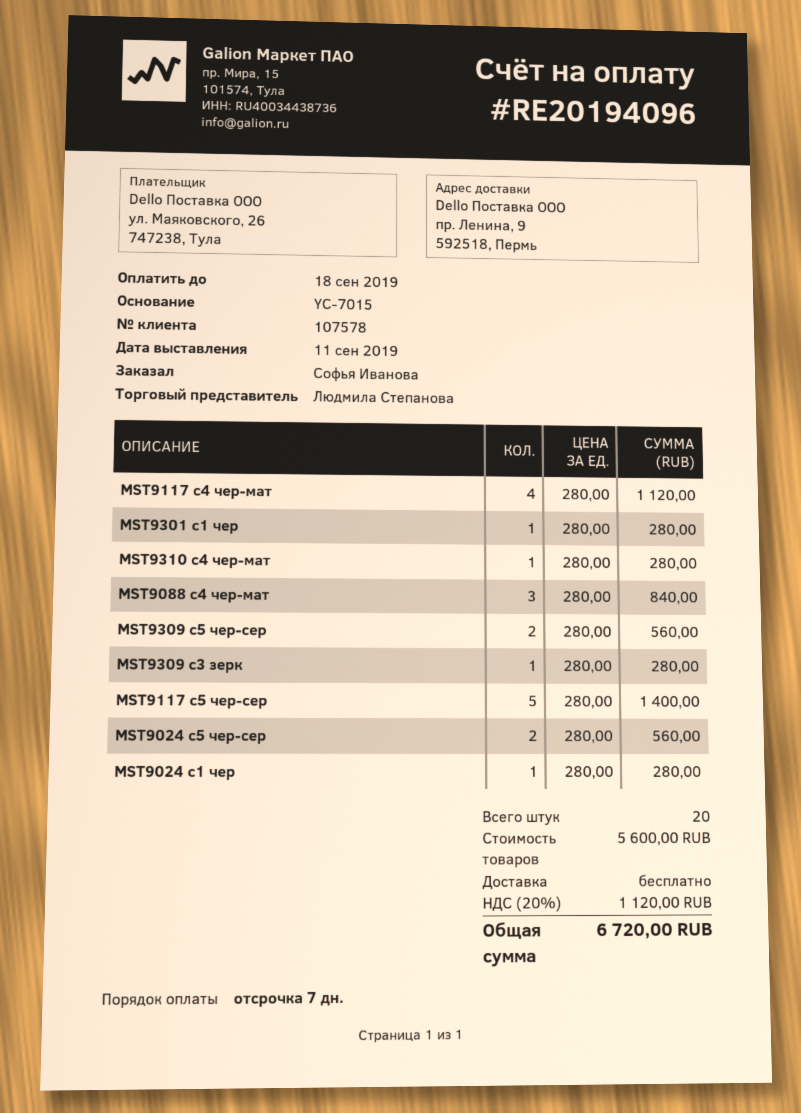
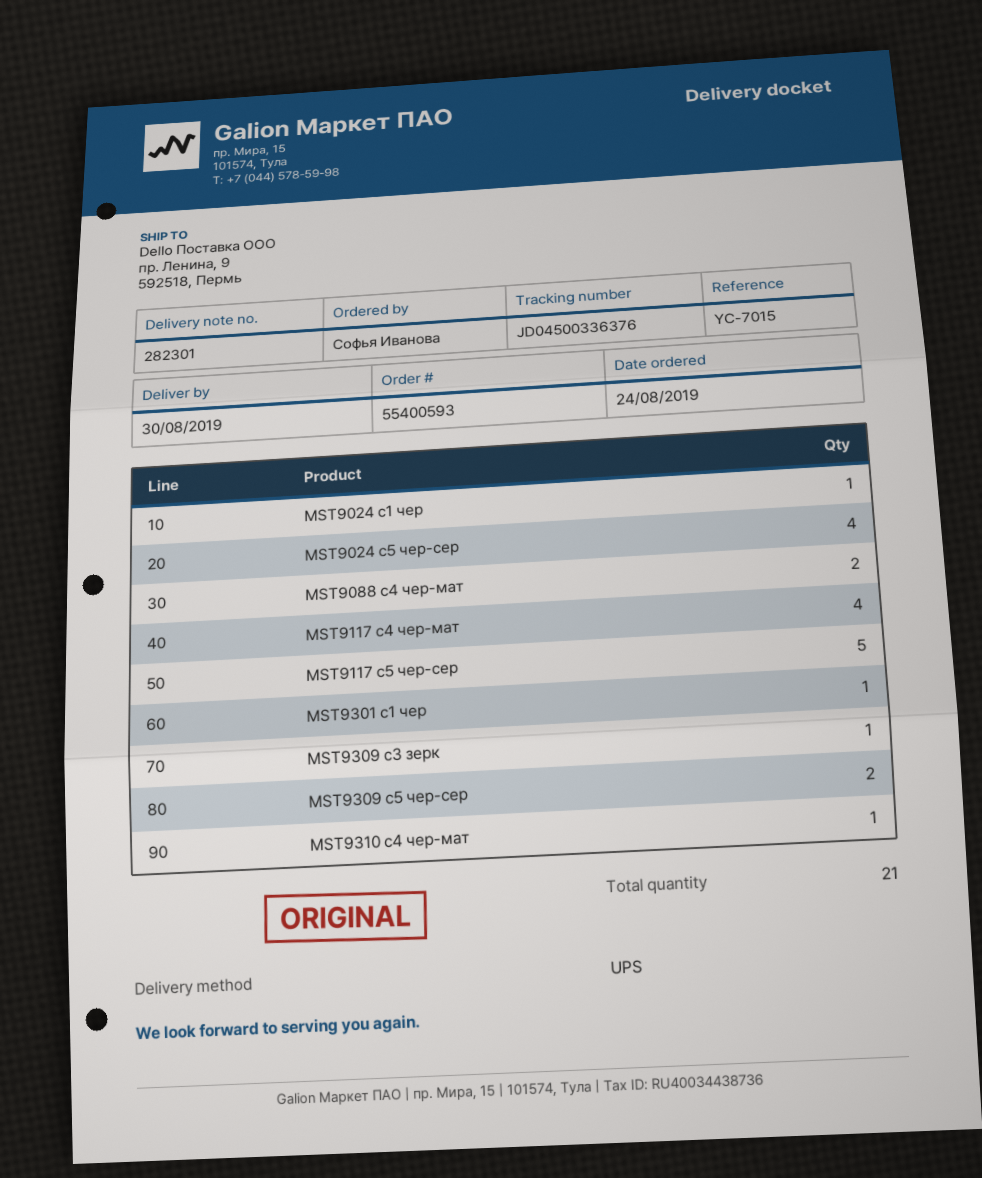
MST9088 c4 чер-мат: 3 -> 2
MST9024 c5 чер-сер: 2 -> 4
total quantity: 20 -> 21

